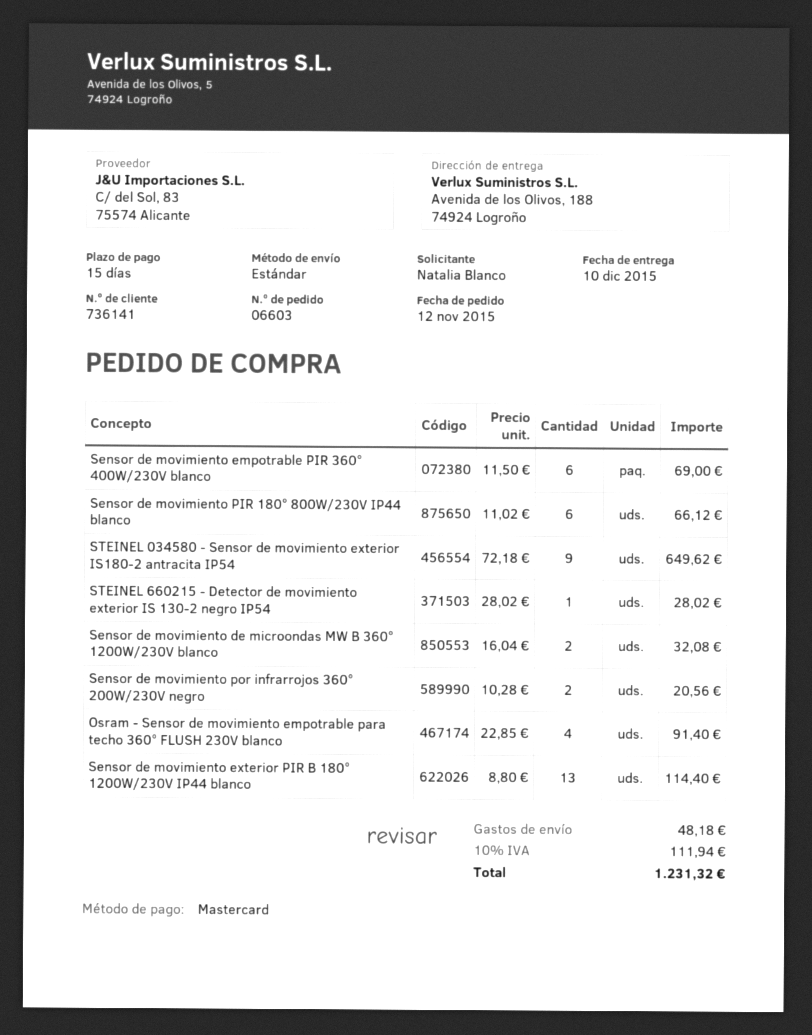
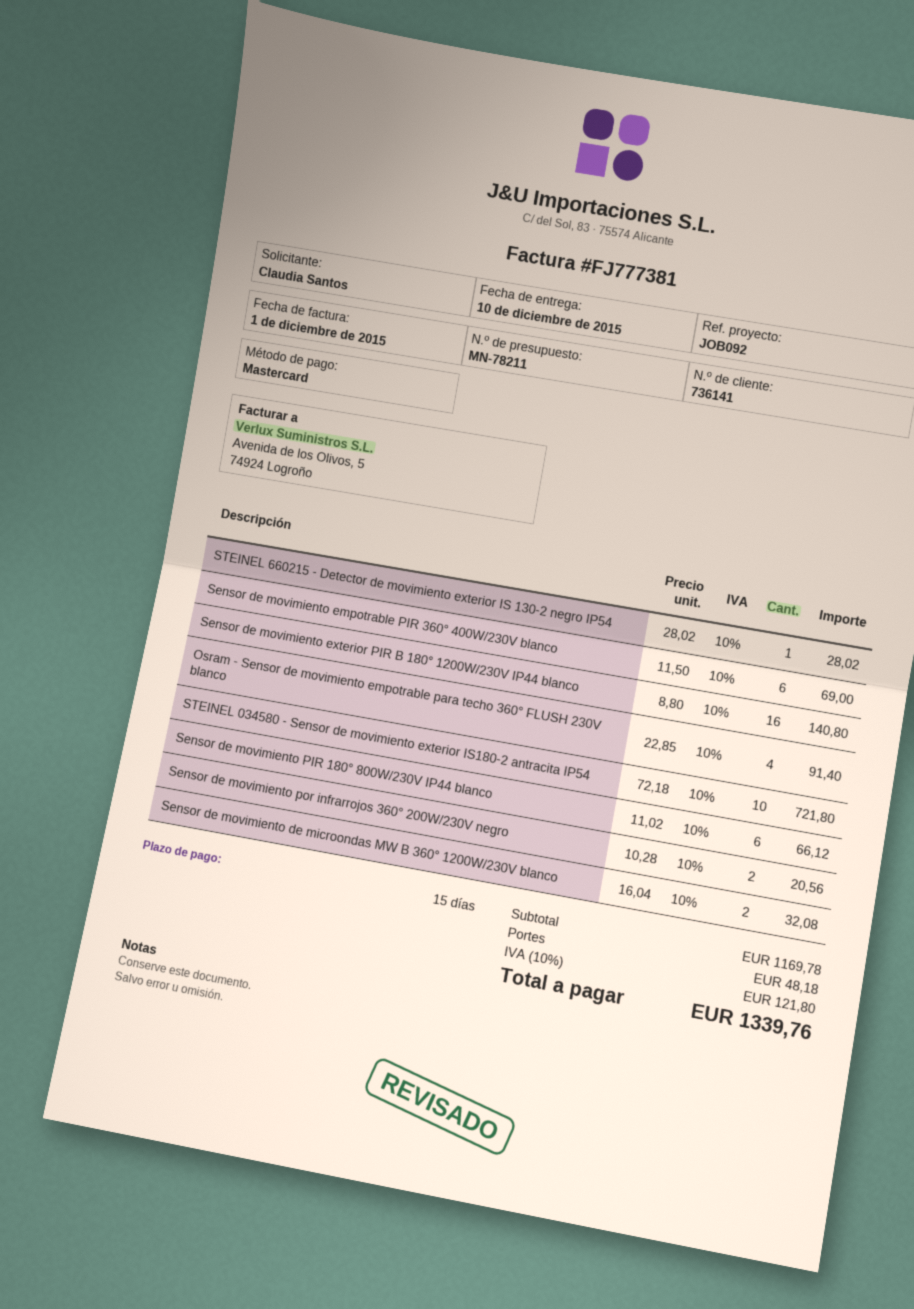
ordered by: Natalia Blanco -> Claudia Santos
STEINEL 034580 - Sensor de movimiento exterior IS180-2 antracita IP54: 9 x 72.18 = 649.62 -> 10 x 72.18 = 721.80
Sensor de movimiento exterior PIR B 180° 1200W/230V IP44 blanco: 13 x 8.80 = 114.40 -> 16 x 8.80 = 140.80
tax: 10% = 111.94 -> 10% = 121.80
total: 1231.32 -> 1339.76

